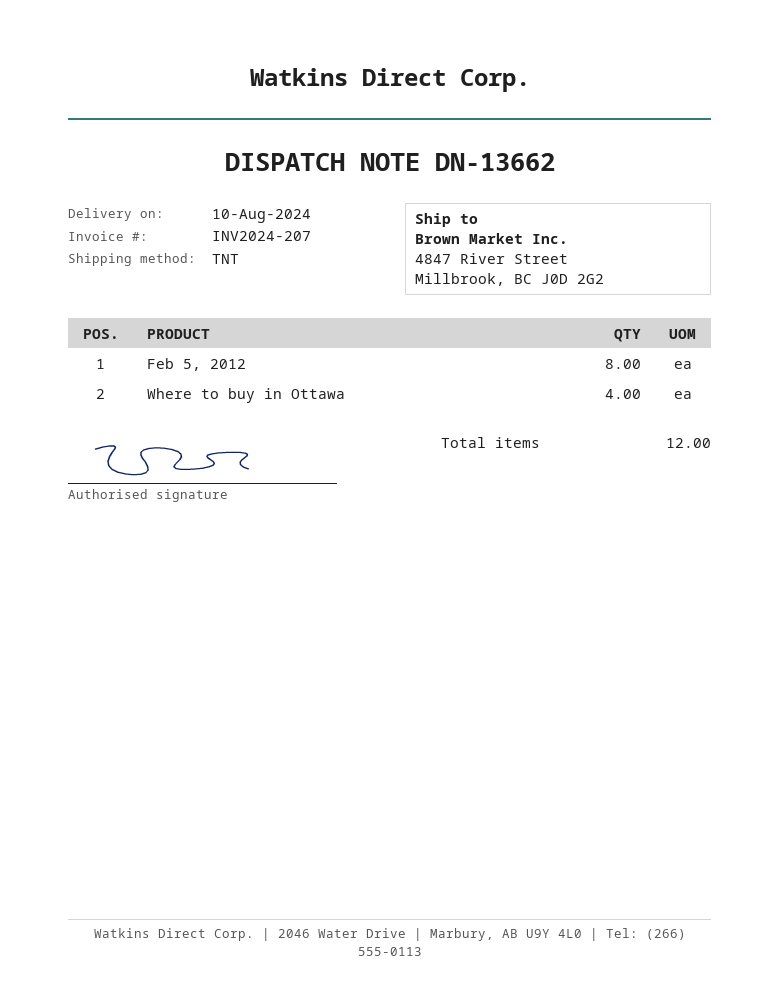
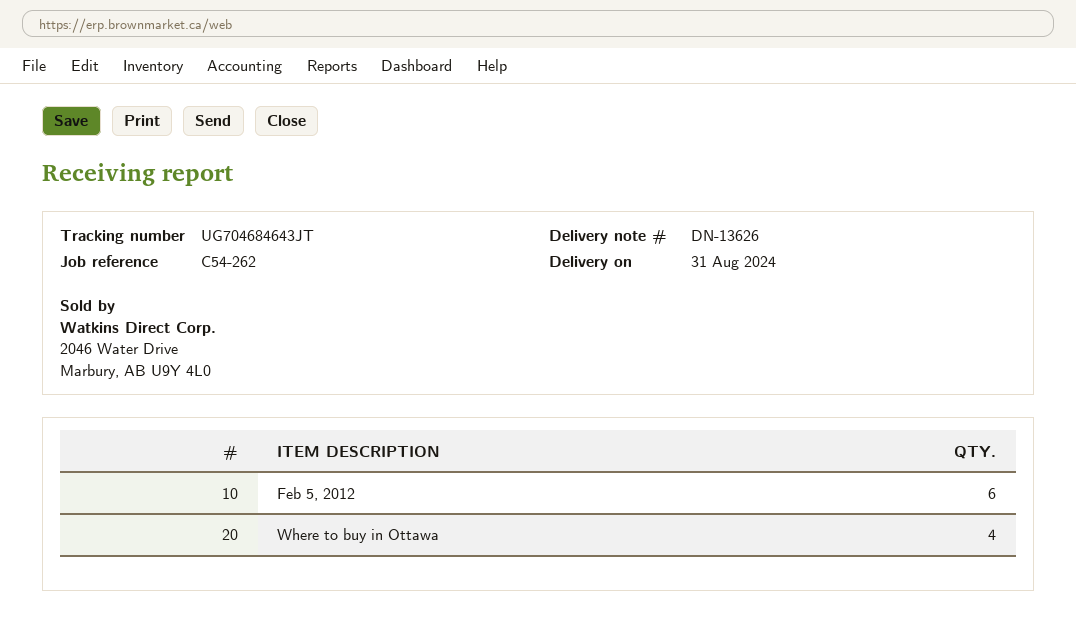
delivery note number: DN-13662 -> DN-13626
delivery date: 2024-08-10 -> 2024-08-31
Feb 5, 2012: 8 -> 6

